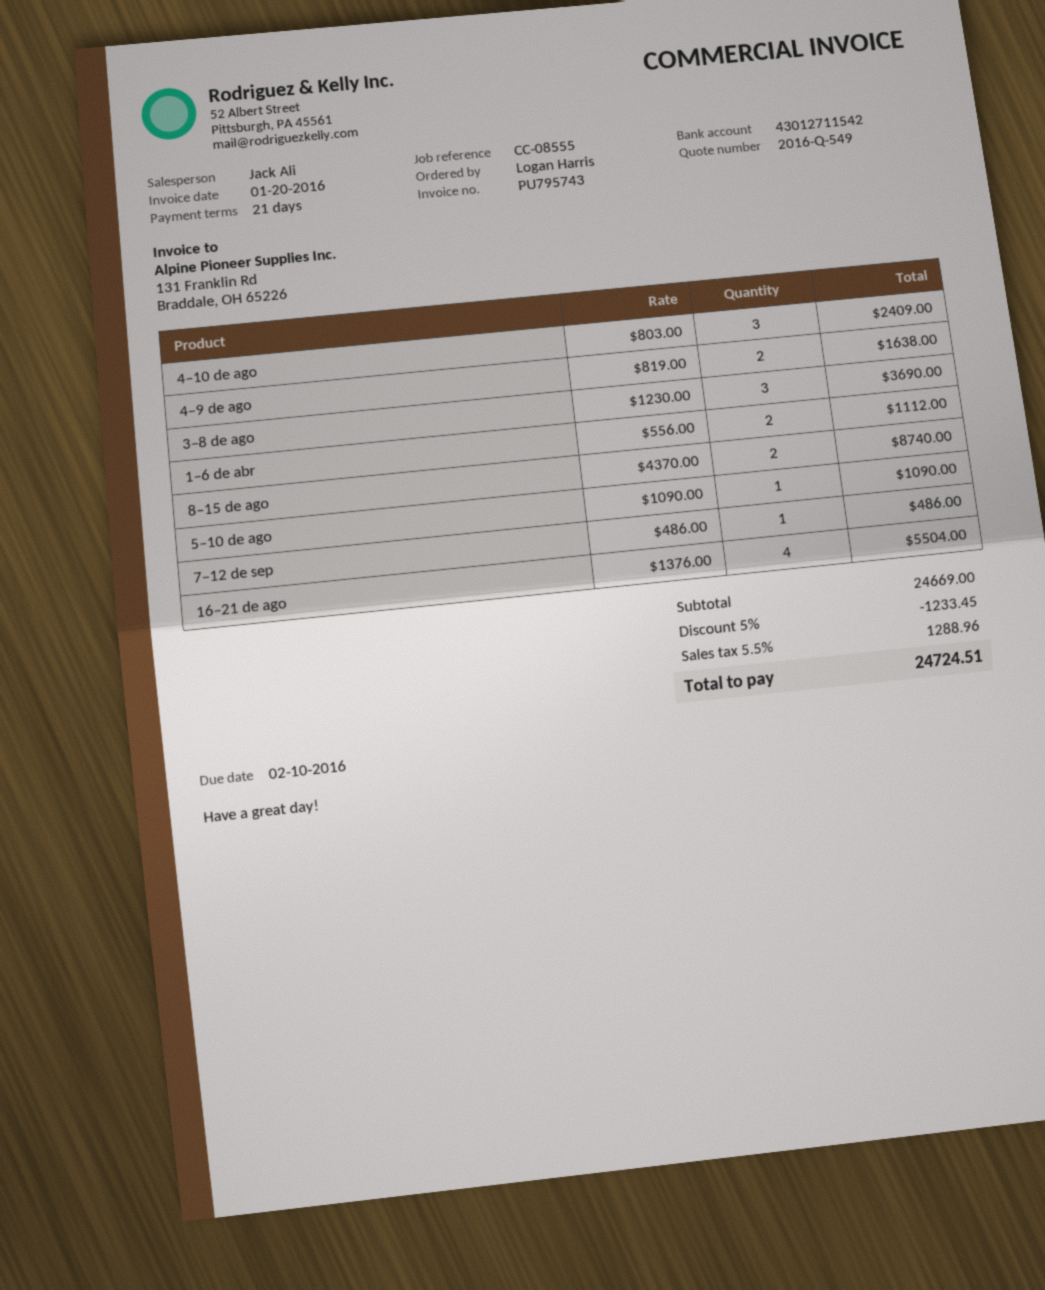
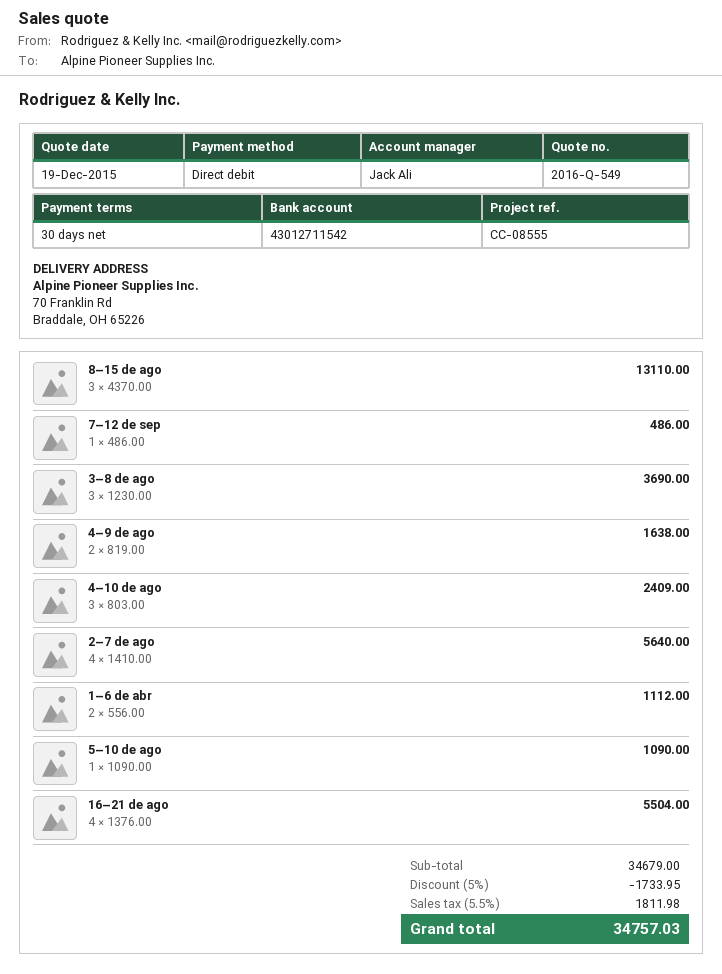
payment terms: 21 days -> 30 days
8–15 de ago: 2 x 4370.00 = 8740.00 -> 3 x 4370.00 = 13110.00
2–7 de ago: none -> 4 x 1410.00 = 5640.00
subtotal: 24669.00 -> 34679.00
discount: 5% = 1233.45 -> 5% = 1733.95
tax: 5.5% = 1288.96 -> 5.5% = 1811.98
total: 24724.51 -> 34757.03

